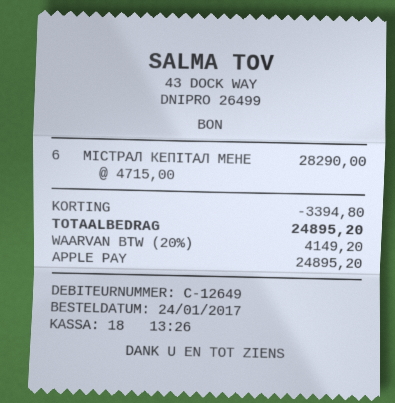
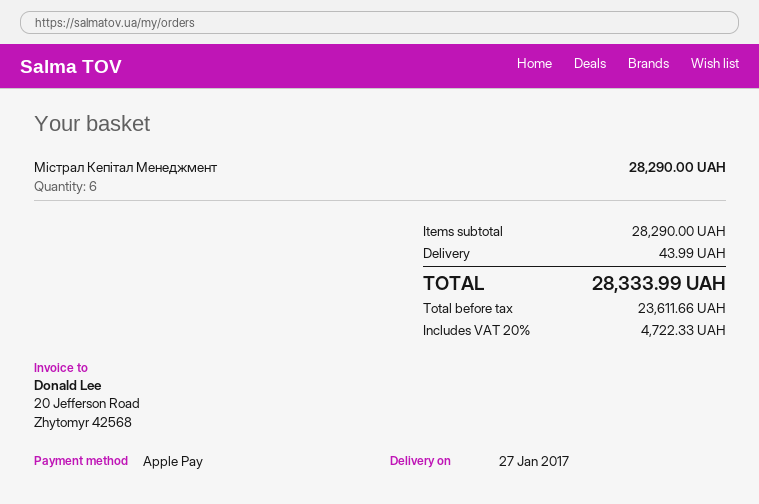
discount: 3394.80 -> none
shipping: none -> 43.99
tax: 20% = 4149.20 -> 20% = 4722.33
total: 24895.20 -> 28333.99

